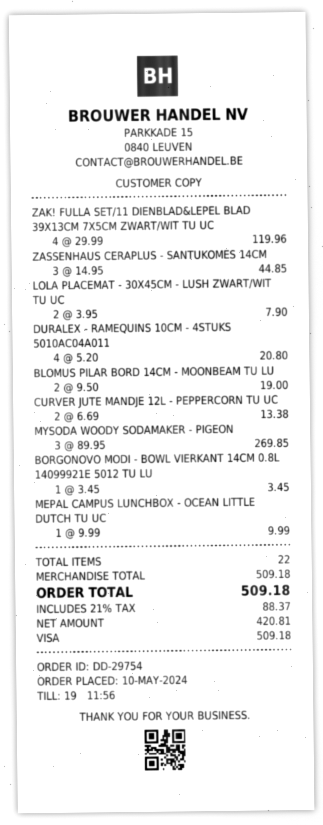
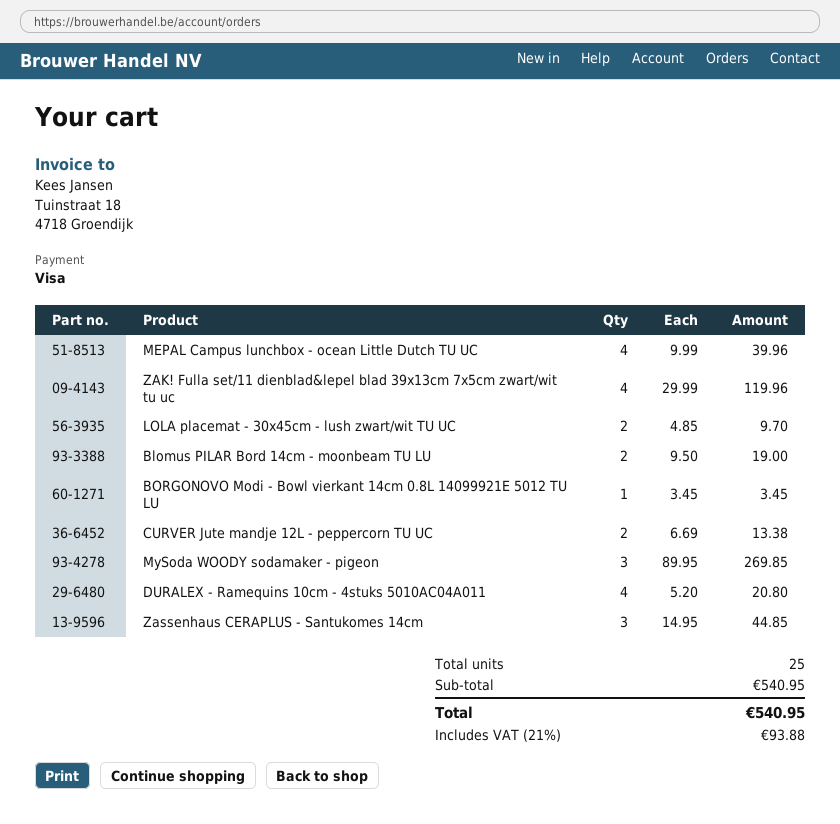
LOLA PLACEMAT - 30X45CM - LUSH ZWART/WIT TU UC: 2 x 3.95 = 7.90 -> 2 x 4.85 = 9.70
MEPAL CAMPUS LUNCHBOX - OCEAN LITTLE DUTCH TU UC: 1 x 9.99 = 9.99 -> 4 x 9.99 = 39.96
total quantity: 22 -> 25
subtotal: 509.18 -> 540.95
tax: 21% = 88.37 -> 21% = 93.88
total: 509.18 -> 540.95

